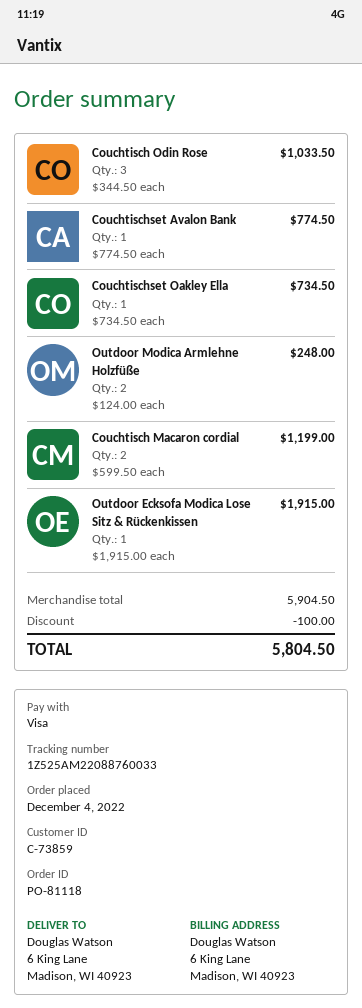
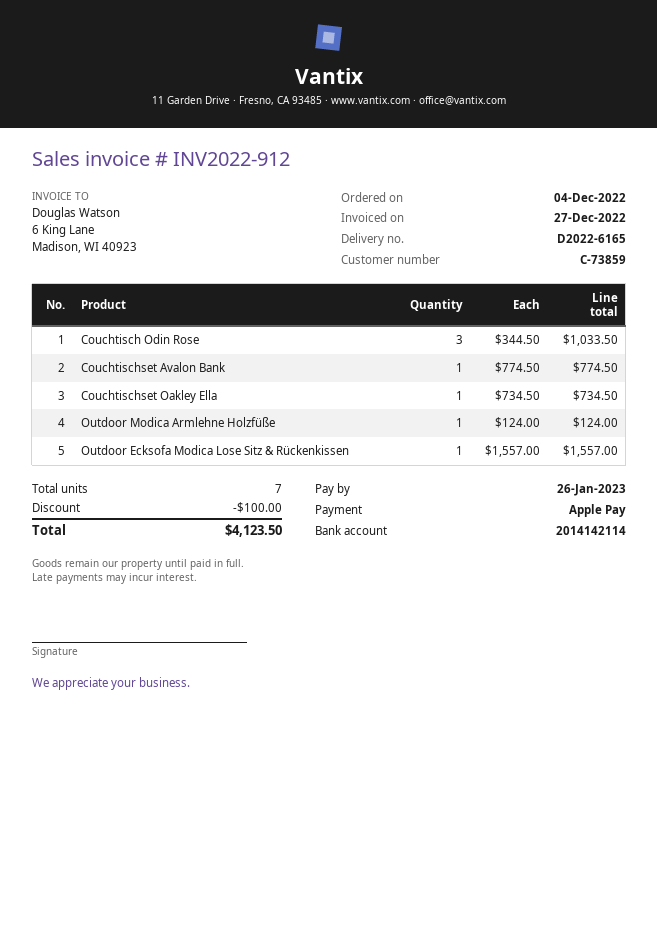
payment method: Visa -> Apple Pay
Outdoor Modica Armlehne Holzfüße: 2 x 124.00 = 248.00 -> 1 x 124.00 = 124.00
Couchtisch Macaron cordial: 2 x 599.50 = 1199.00 -> none
Outdoor Ecksofa Modica Lose Sitz & Rückenkissen: 1 x 1915.00 = 1915.00 -> 1 x 1557.00 = 1557.00
total: 5804.50 -> 4123.50

